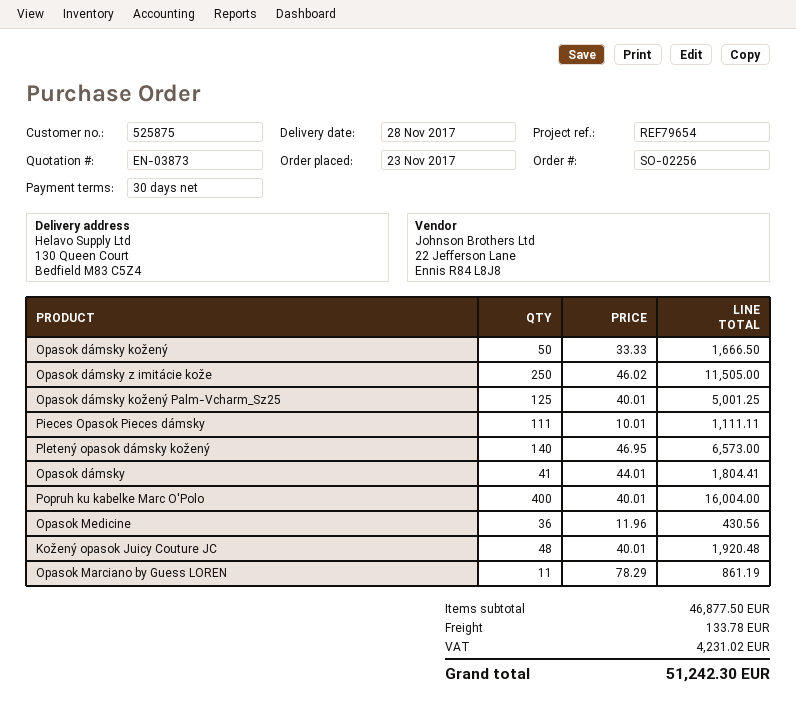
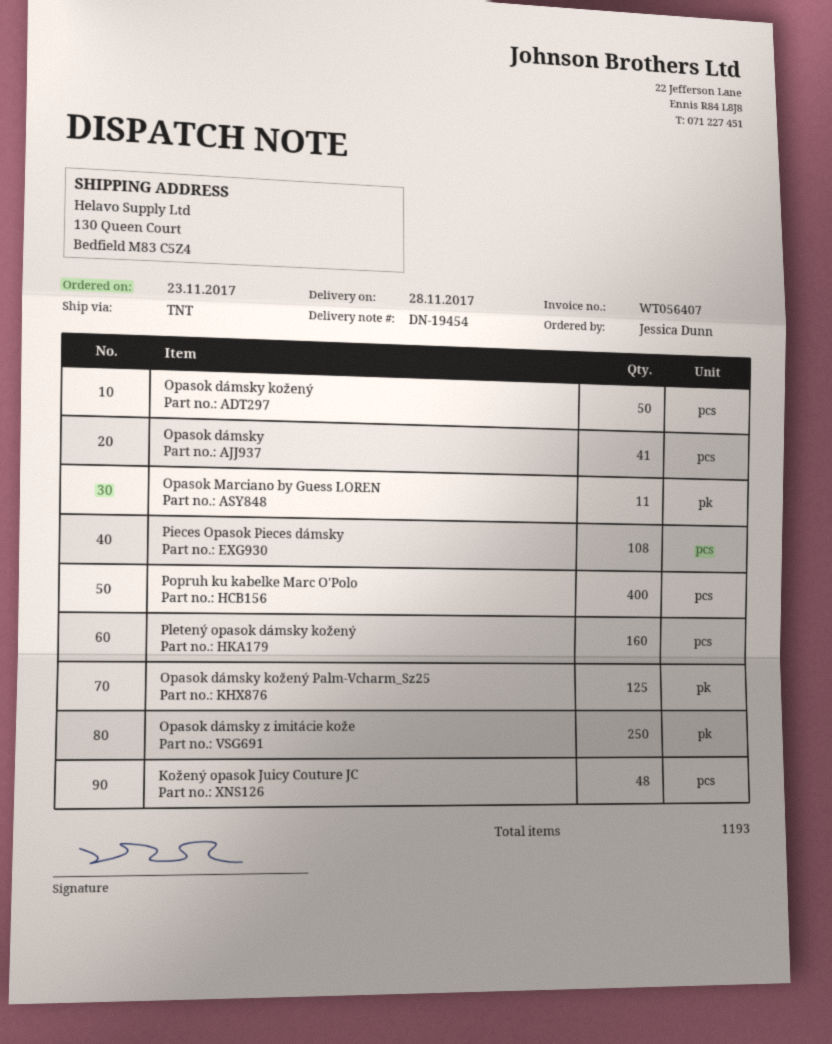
Pieces Opasok Pieces dámsky: 111 -> 108
Pletený opasok dámsky kožený: 140 -> 160
Opasok Medicine: 36 -> none

